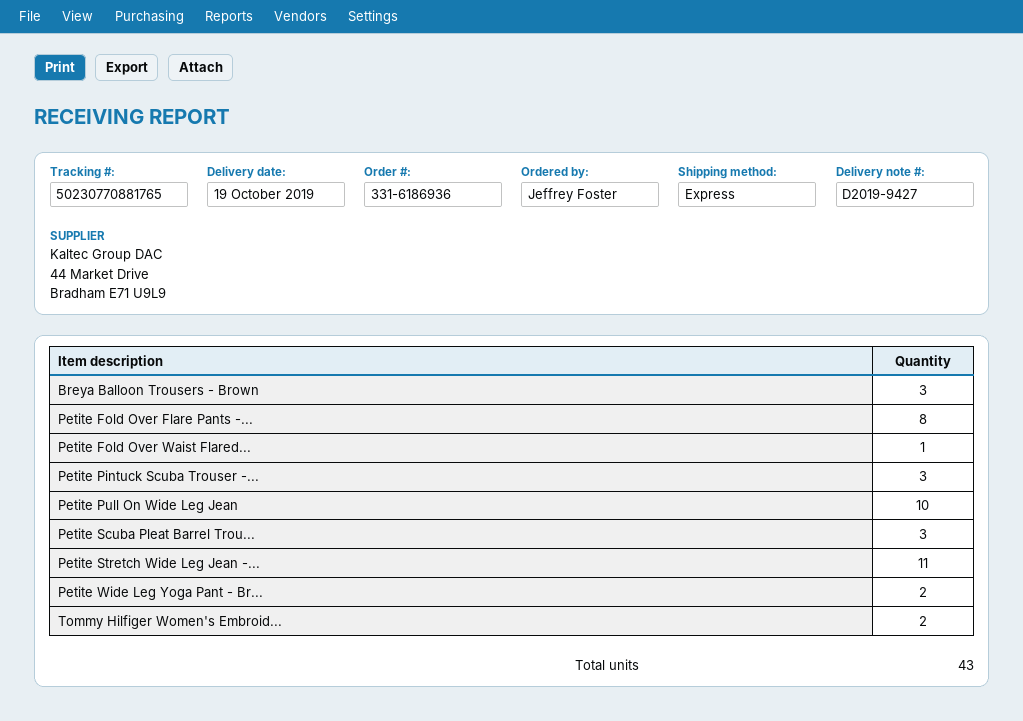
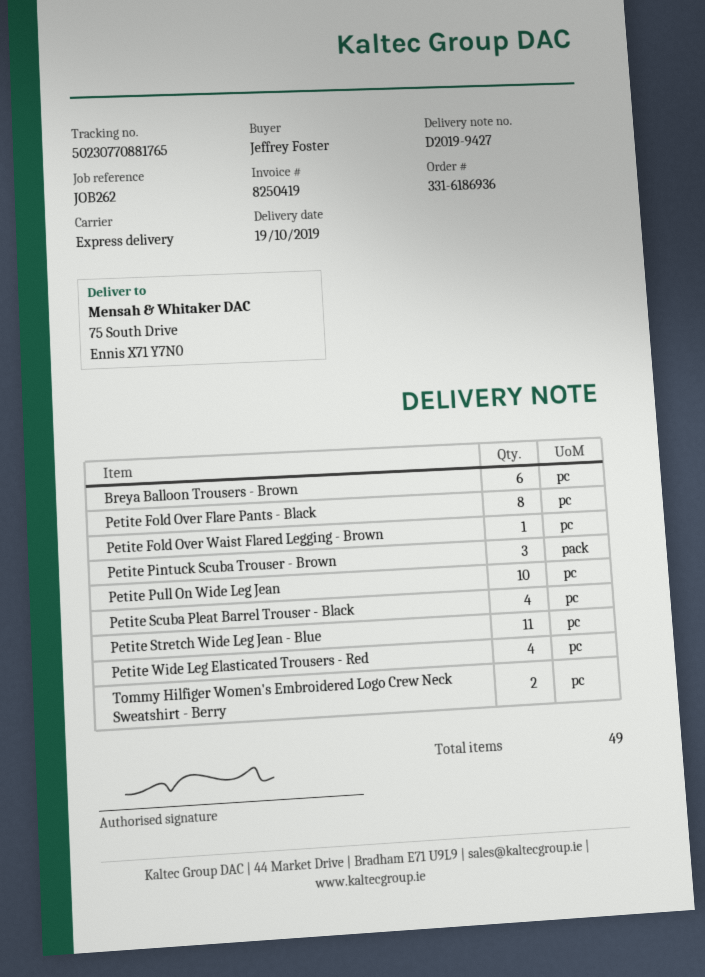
Breya Balloon Trousers - Brown: 3 -> 6
Petite Scuba Pleat Barrel Trou...: 3 -> 4
Petite Wide Leg Yoga Pant - Br...: 2 -> none
Petite Wide Leg Elasticated Trousers - Red: none -> 4
total quantity: 43 -> 49

